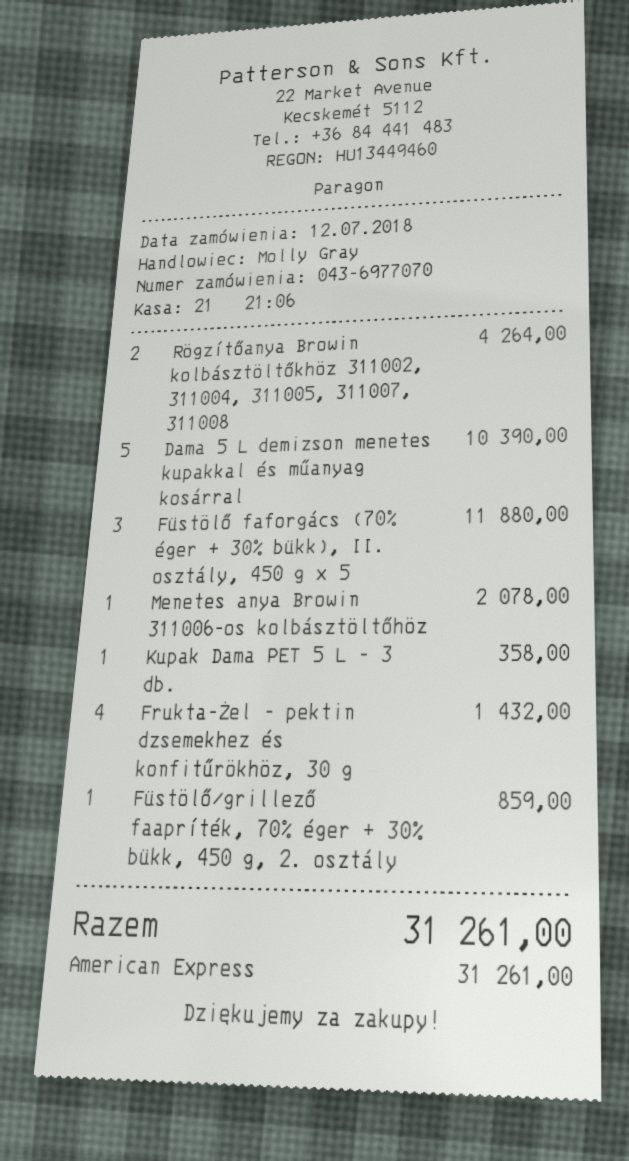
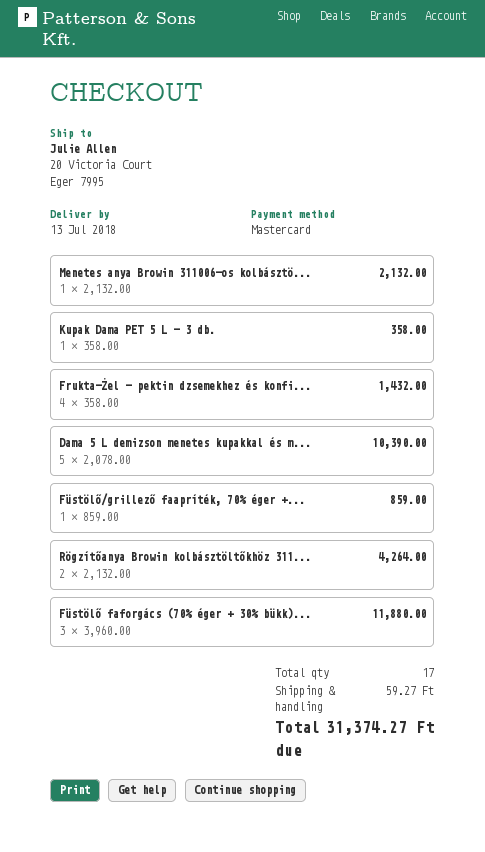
payment method: American Express -> Mastercard
Menetes anya Browin 311006-os kolbásztöltőhöz: 1 for 2078.00 -> 1 for 2132.00
shipping: none -> 59.27
total: 31261.00 -> 31374.27

